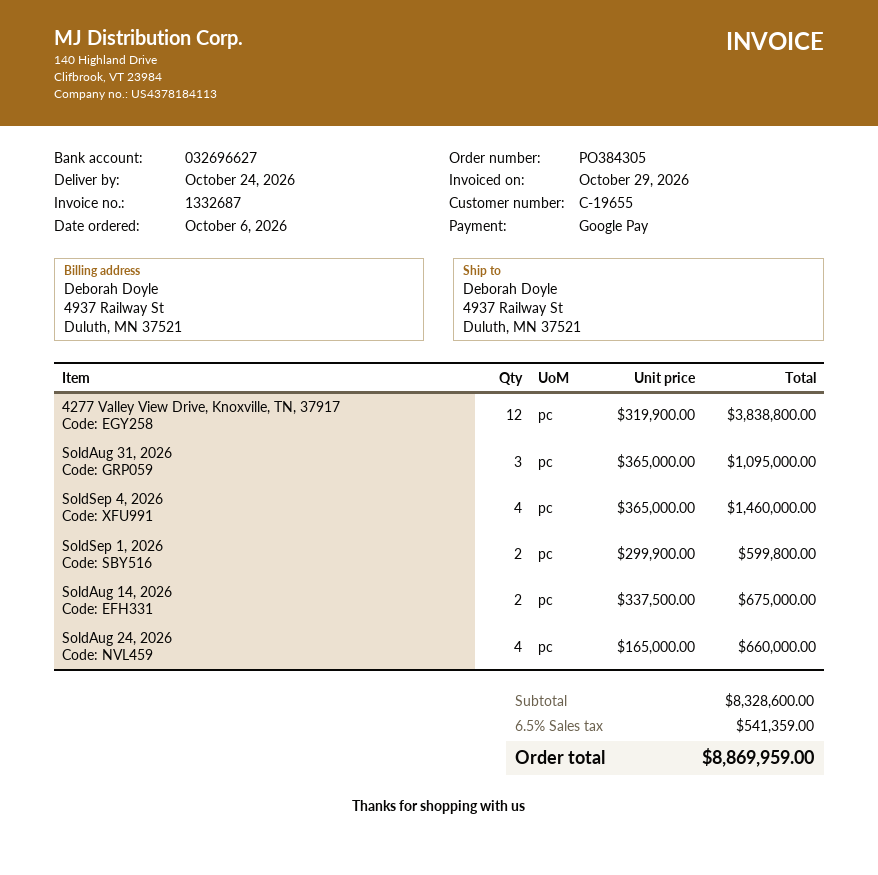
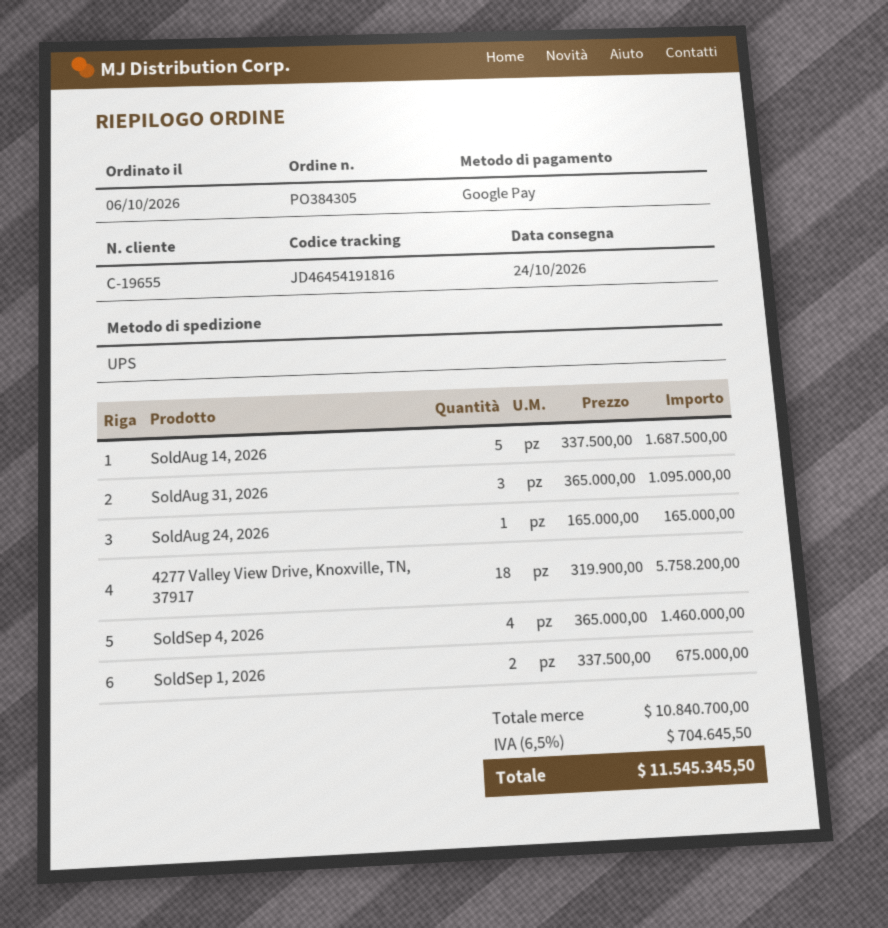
4277 Valley View Drive, Knoxville, TN, 37917: 12 x 319900.00 = 3838800.00 -> 18 x 319900.00 = 5758200.00
SoldSep 1, 2026: 2 x 299900.00 = 599800.00 -> 2 x 337500.00 = 675000.00
SoldAug 14, 2026: 2 x 337500.00 = 675000.00 -> 5 x 337500.00 = 1687500.00
SoldAug 24, 2026: 4 x 165000.00 = 660000.00 -> 1 x 165000.00 = 165000.00
subtotal: 8328600.00 -> 10840700.00
tax: 6.5% = 541359.00 -> 6.5% = 704645.50
total: 8869959.00 -> 11545345.50

